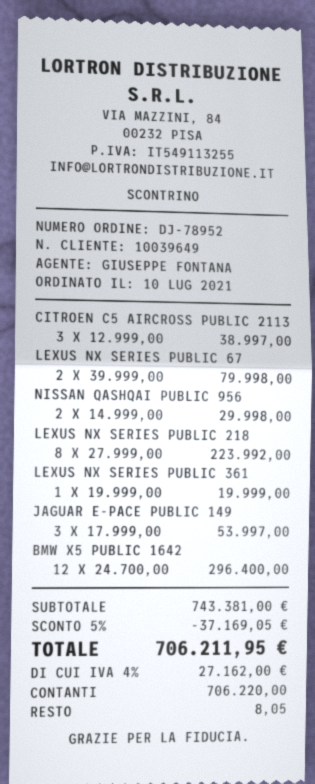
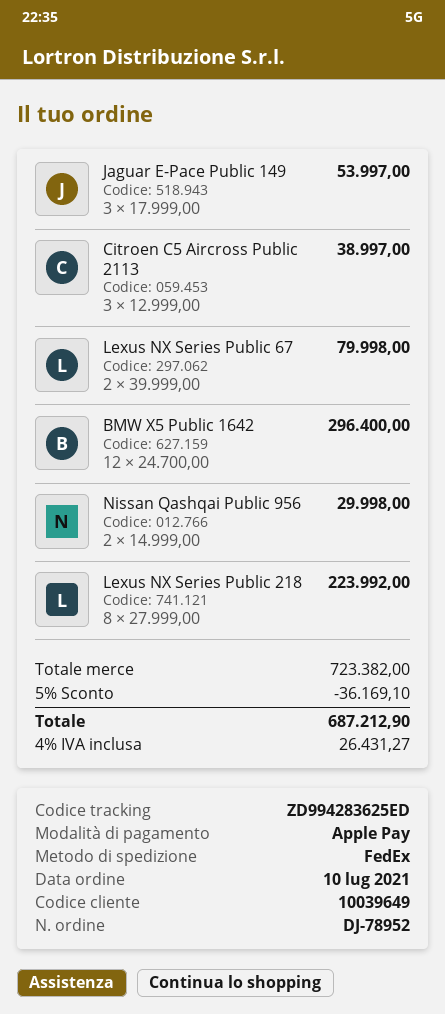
payment method: cash -> Apple Pay
LEXUS NX SERIES PUBLIC 361: 1 x 19999.00 = 19999.00 -> none
subtotal: 743381.00 -> 723382.00
discount: 5% = 37169.05 -> 5% = 36169.10
tax: 4% = 27162.00 -> 4% = 26431.27
total: 706211.95 -> 687212.90

